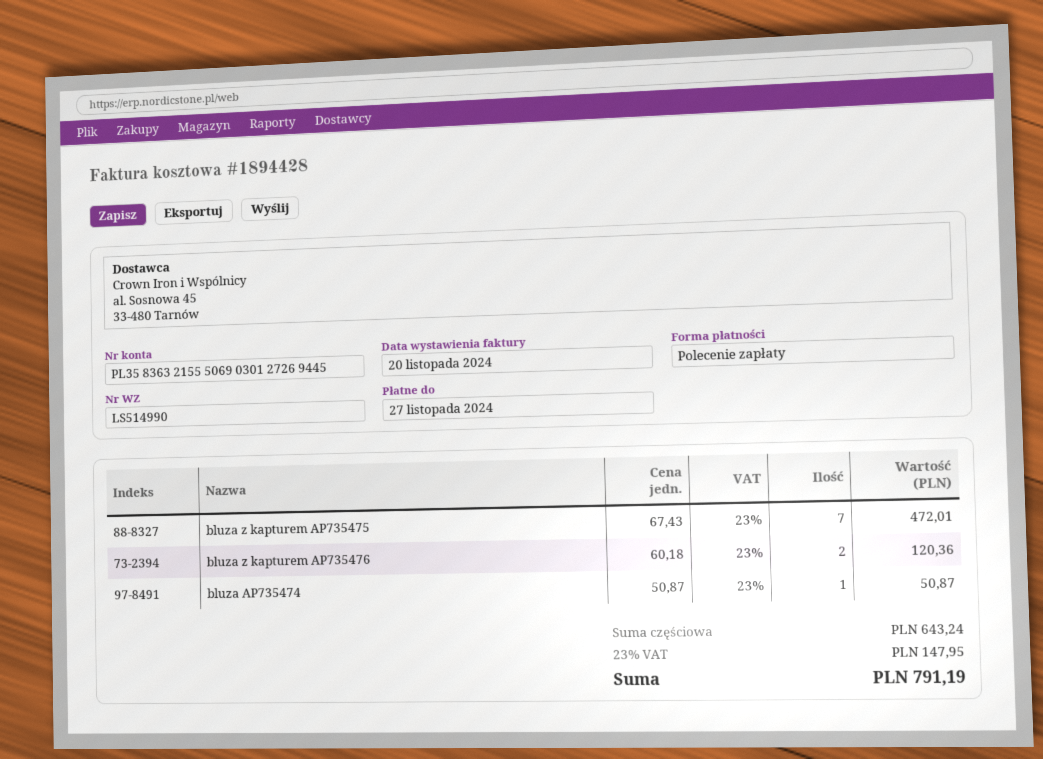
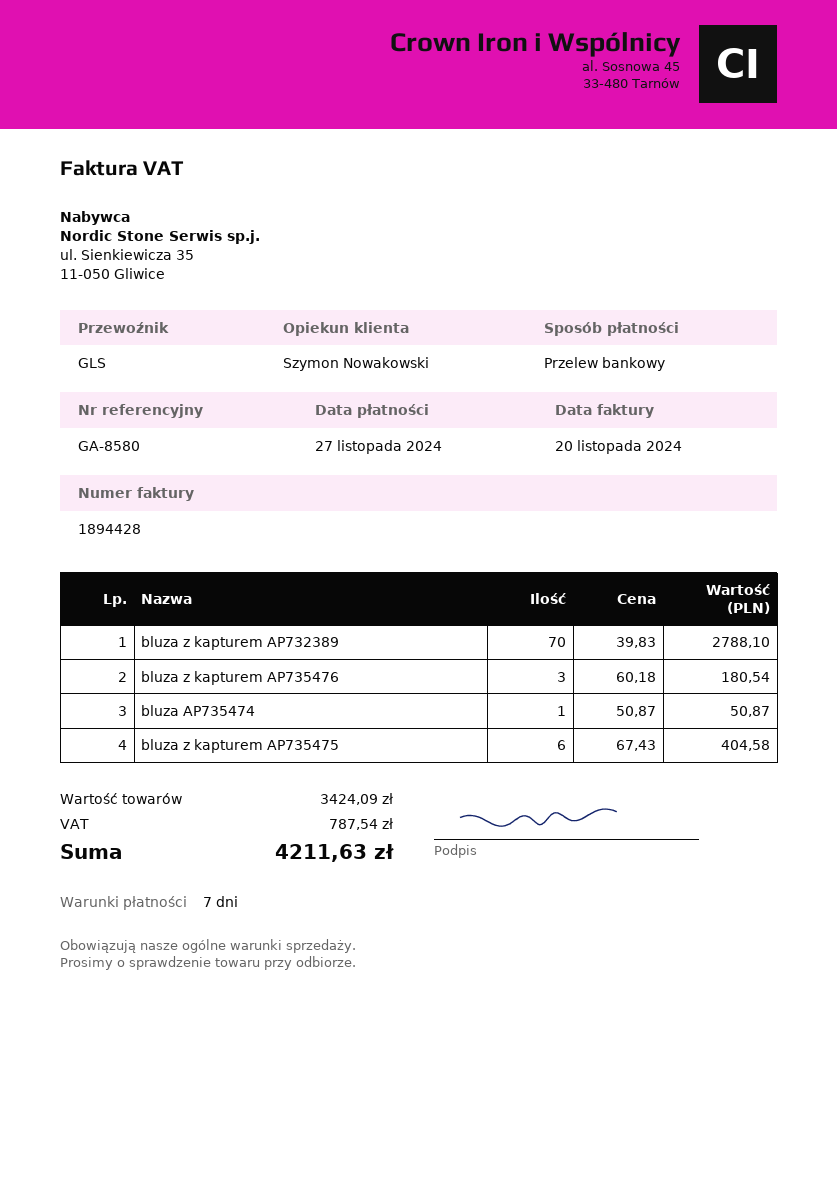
payment method: direct debit -> bank transfer
bluza z kapturem AP735475: 7 x 67.43 = 472.01 -> 6 x 67.43 = 404.58
bluza z kapturem AP735476: 2 x 60.18 = 120.36 -> 3 x 60.18 = 180.54
bluza z kapturem AP732389: none -> 70 x 39.83 = 2788.10
subtotal: 643.24 -> 3424.09
tax: 147.95 -> 787.54
total: 791.19 -> 4211.63

